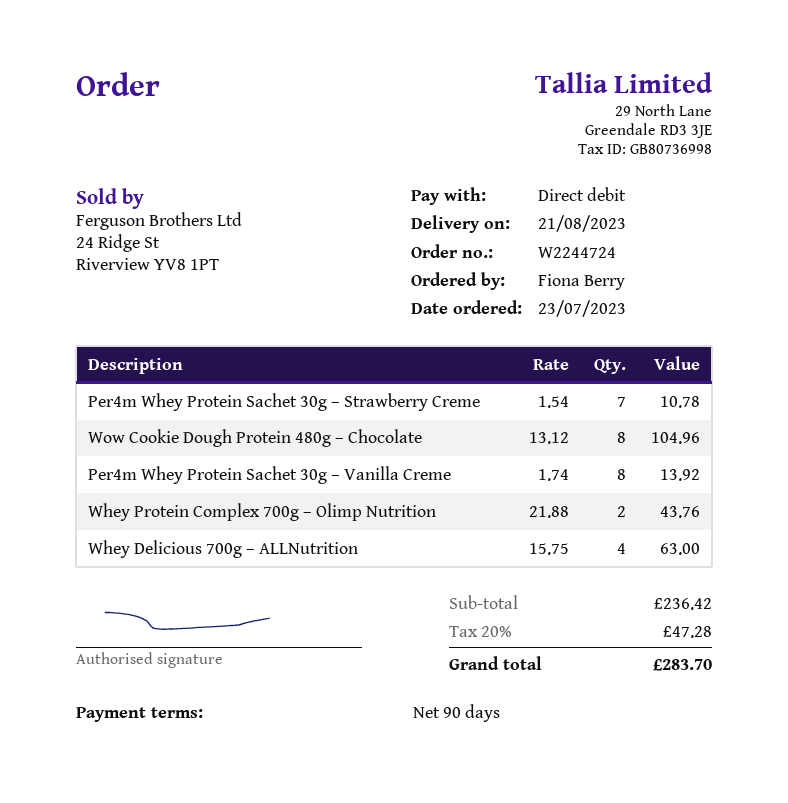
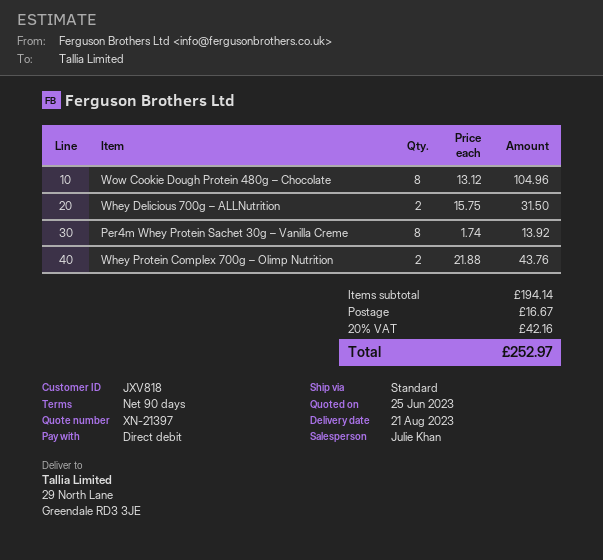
Per4m Whey Protein Sachet 30g – Strawberry Creme: 7 x 1.54 = 10.78 -> none
Whey Delicious 700g – ALLNutrition: 4 x 15.75 = 63.00 -> 2 x 15.75 = 31.50
subtotal: 236.42 -> 194.14
shipping: none -> 16.67
tax: 20% = 47.28 -> 20% = 42.16
total: 283.70 -> 252.97

